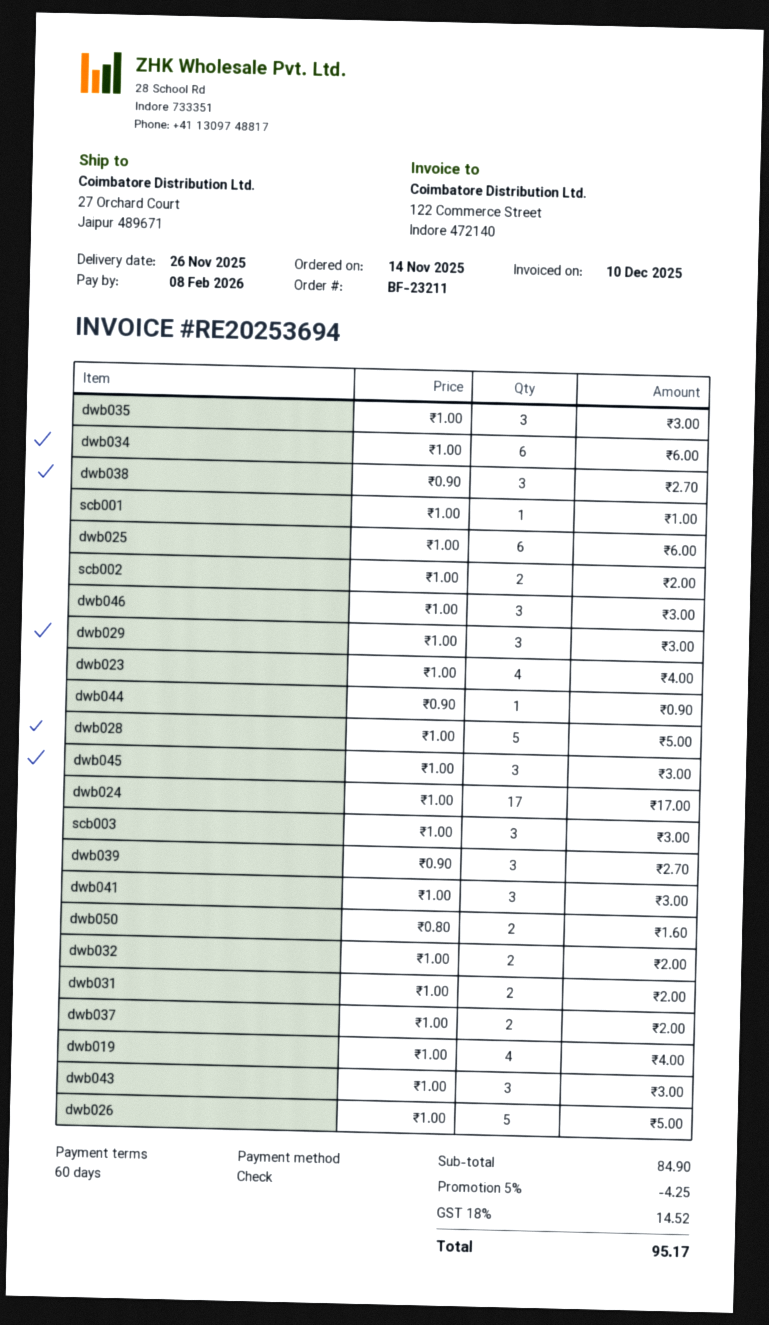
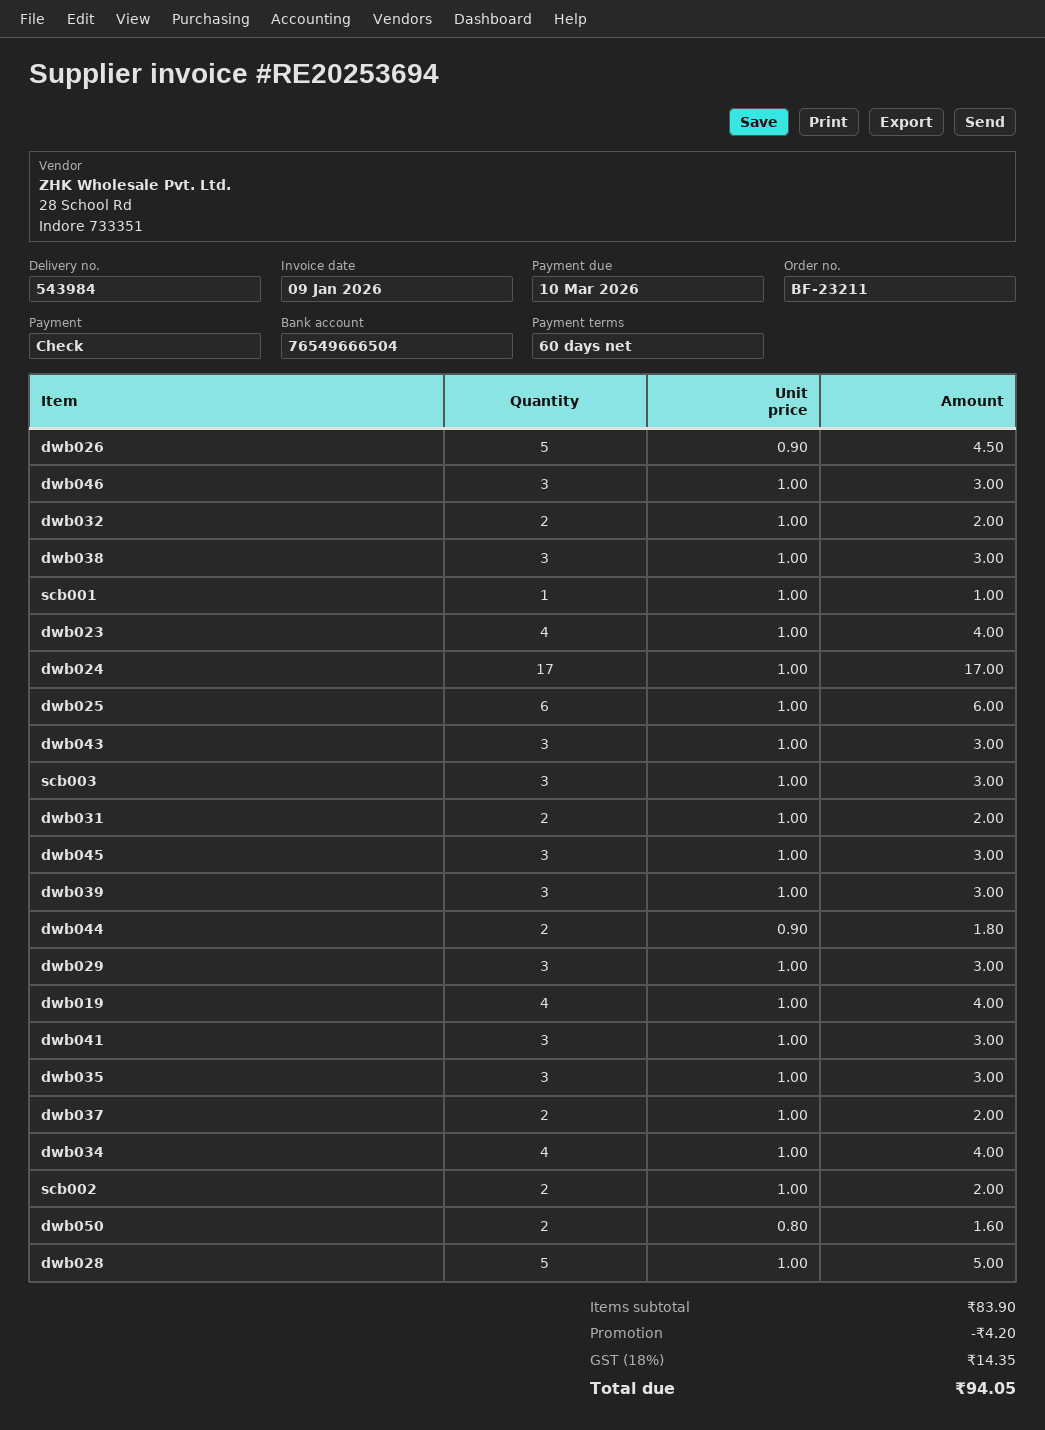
invoice date: 2025-12-10 -> 2026-01-09
due date: 2026-02-08 -> 2026-03-10
dwb034: 6 x 1.00 = 6.00 -> 4 x 1.00 = 4.00
dwb038: 3 x 0.90 = 2.70 -> 3 x 1.00 = 3.00
dwb044: 1 x 0.90 = 0.90 -> 2 x 0.90 = 1.80
dwb039: 3 x 0.90 = 2.70 -> 3 x 1.00 = 3.00
dwb026: 5 x 1.00 = 5.00 -> 5 x 0.90 = 4.50
subtotal: 84.90 -> 83.90
discount: 4.25 -> 4.20
tax: 18% = 14.52 -> 18% = 14.35
total: 95.17 -> 94.05

